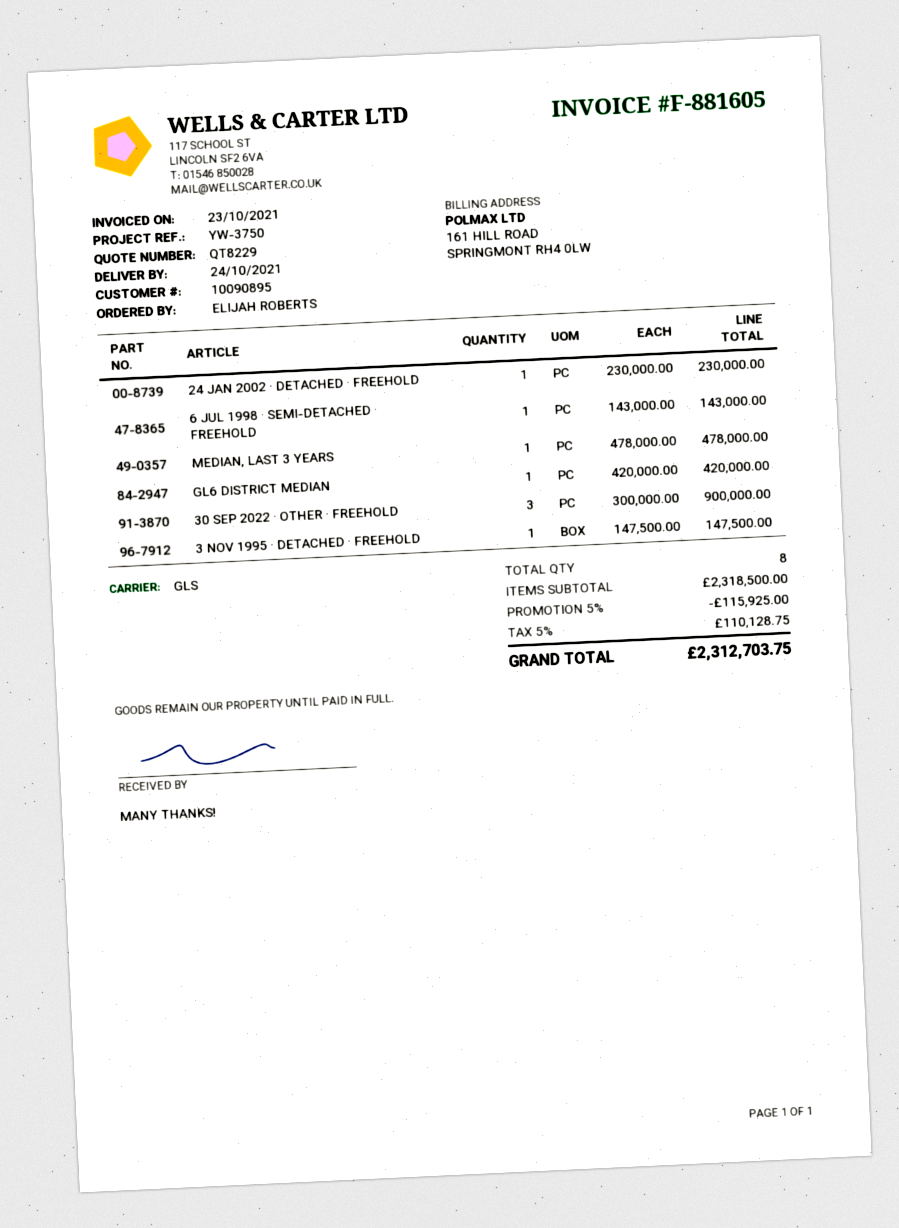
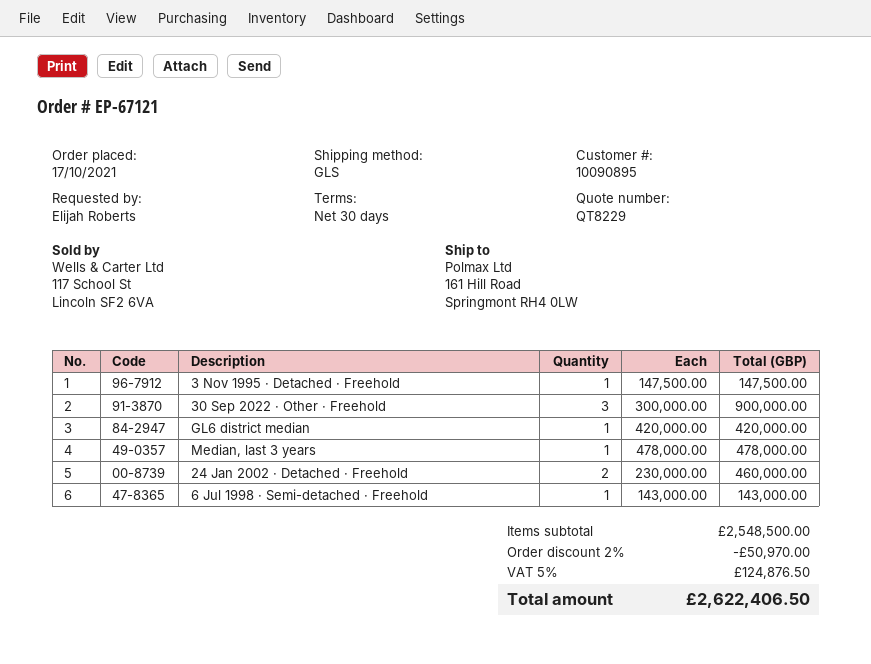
24 JAN 2002 · DETACHED · FREEHOLD: 1 x 230000.00 = 230000.00 -> 2 x 230000.00 = 460000.00
subtotal: 2318500.00 -> 2548500.00
discount: 5% = 115925.00 -> 2% = 50970.00
tax: 5% = 110128.75 -> 5% = 124876.50
total: 2312703.75 -> 2622406.50

